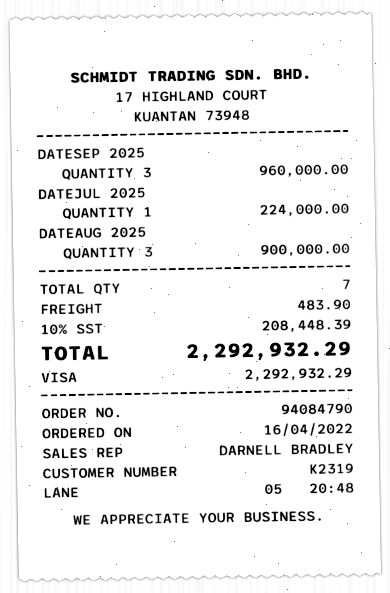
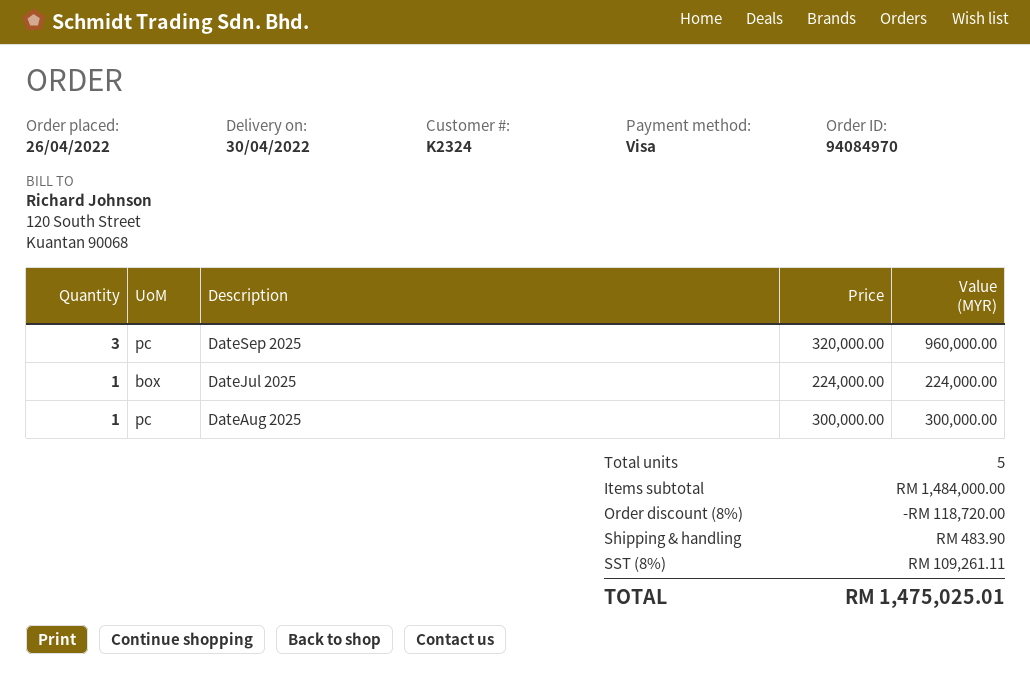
order number: 94084790 -> 94084970
order date: 2022-04-16 -> 2022-04-26
customer number: K2319 -> K2324
DATEAUG 2025: 3 for 900000.00 -> 1 for 300000.00
total quantity: 7 -> 5
discount: none -> 8% = 118720.00
tax: 10% = 208448.39 -> 8% = 109261.11
total: 2292932.29 -> 1475025.01

